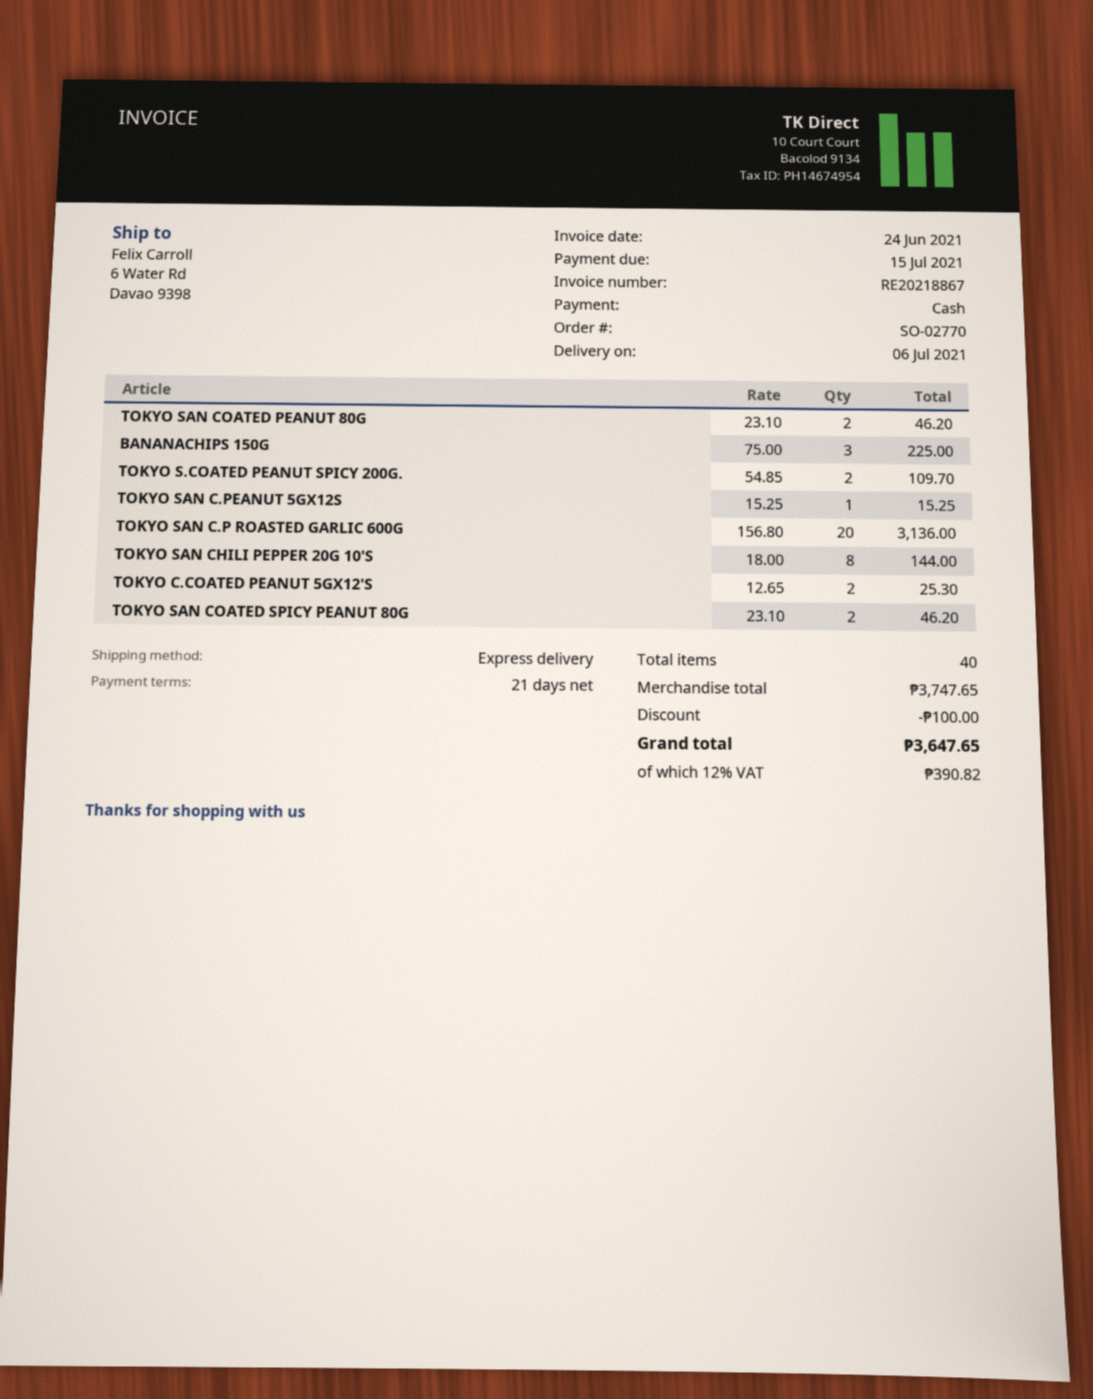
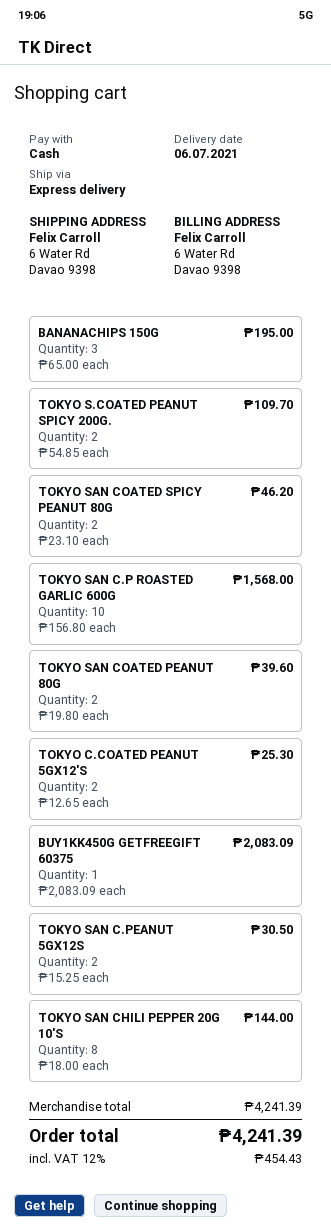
TOKYO SAN COATED PEANUT 80G: 2 x 23.10 = 46.20 -> 2 x 19.80 = 39.60
BANANACHIPS 150G: 3 x 75.00 = 225.00 -> 3 x 65.00 = 195.00
TOKYO SAN C.PEANUT 5GX12S: 1 x 15.25 = 15.25 -> 2 x 15.25 = 30.50
TOKYO SAN C.P ROASTED GARLIC 600G: 20 x 156.80 = 3136.00 -> 10 x 156.80 = 1568.00
BUY1KK450G GETFREEGIFT 60375: none -> 1 x 2083.09 = 2083.09
subtotal: 3747.65 -> 4241.39
discount: 100.00 -> none
tax: 12% = 390.82 -> 12% = 454.43
total: 3647.65 -> 4241.39

